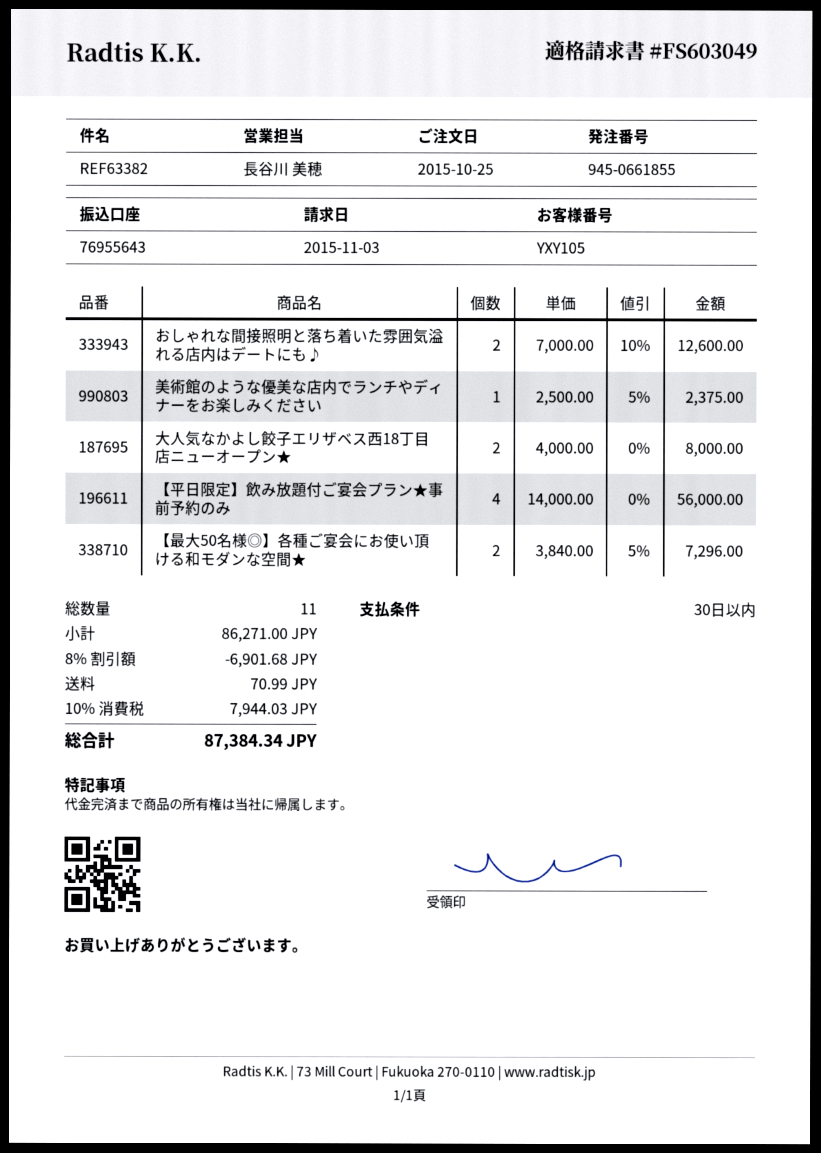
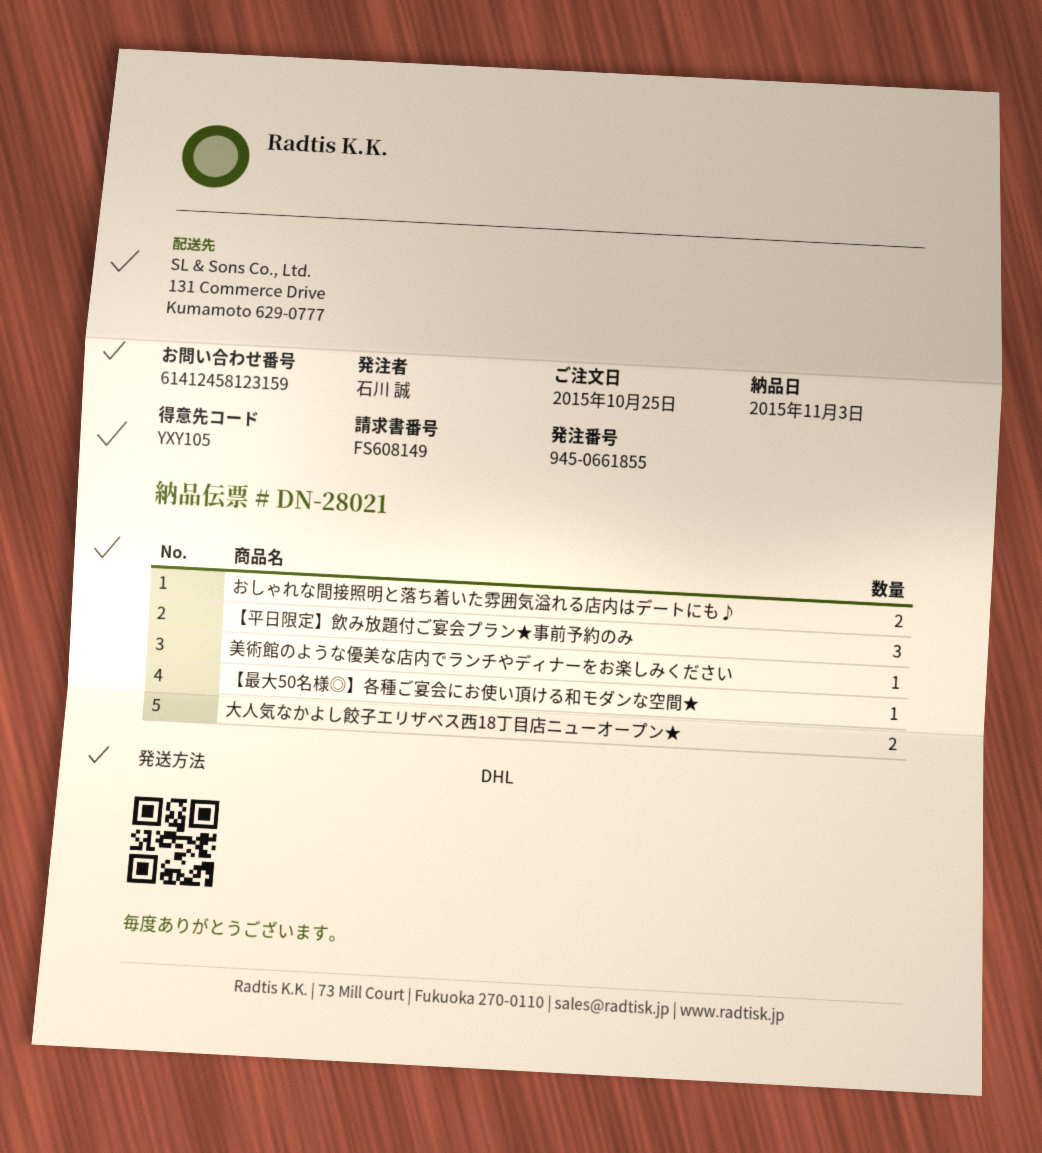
invoice number: FS603049 -> FS608149
【平日限定】飲み放題付ご宴会プラン★事前予約のみ: 4 -> 3
【最大50名様◎】各種ご宴会にお使い頂ける和モダンな空間★: 2 -> 1

